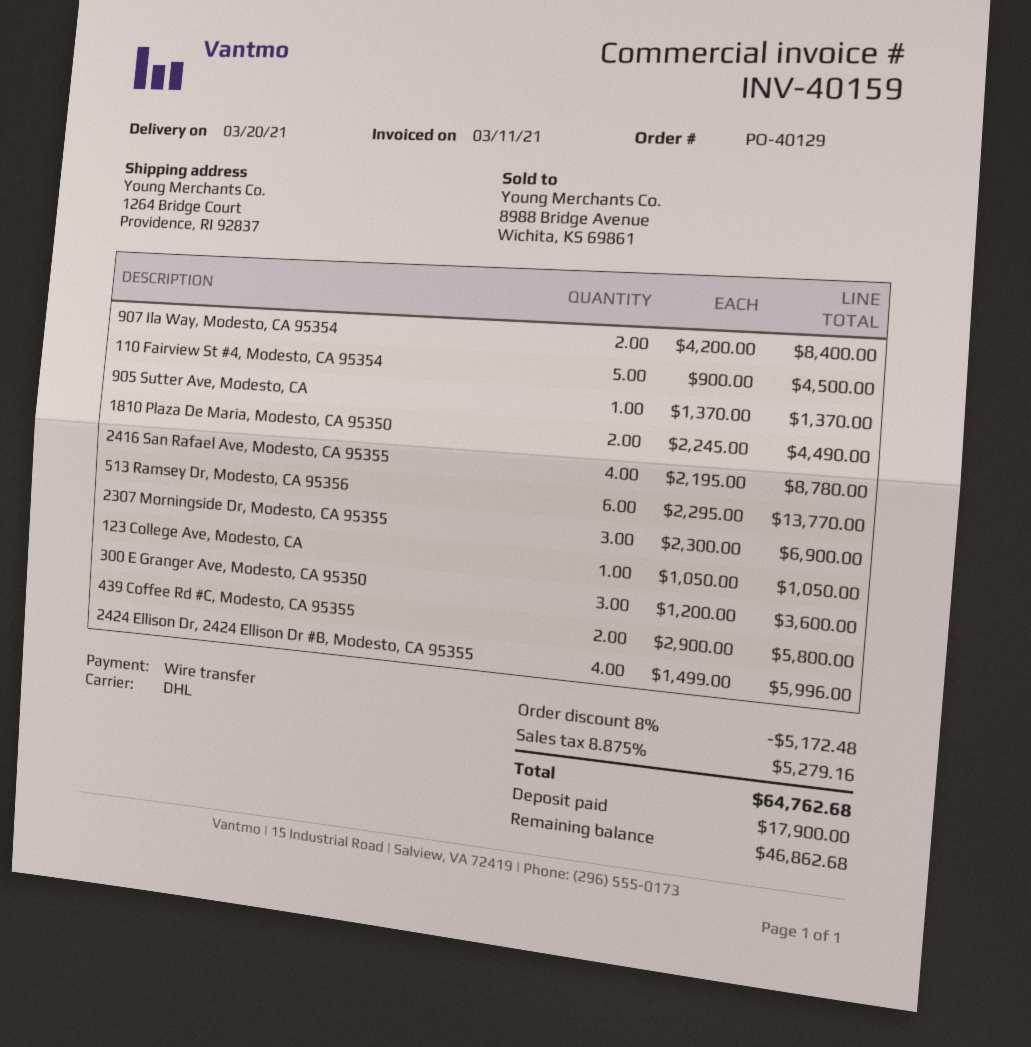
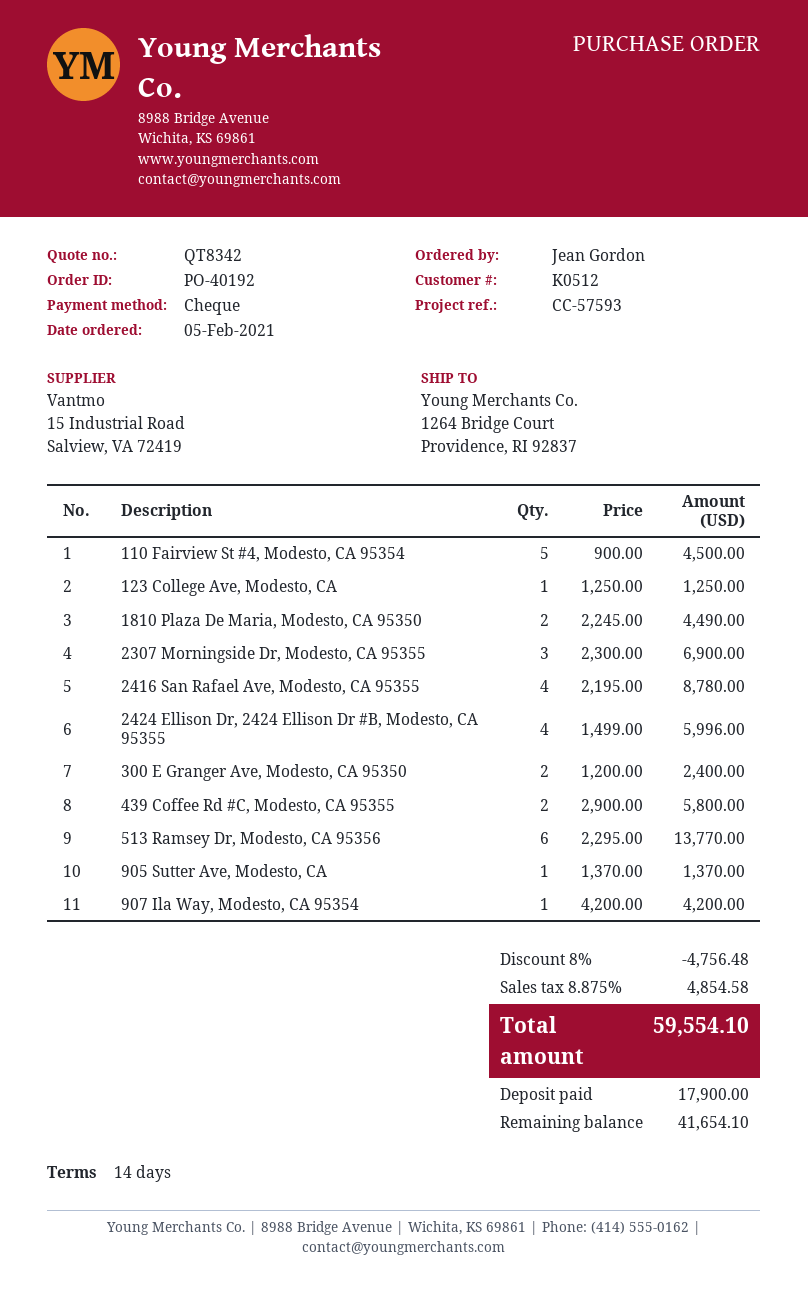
order number: PO-40129 -> PO-40192
payment method: bank transfer -> cheque
907 Ila Way, Modesto, CA 95354: 2 x 4200.00 = 8400.00 -> 1 x 4200.00 = 4200.00
123 College Ave, Modesto, CA: 1 x 1050.00 = 1050.00 -> 1 x 1250.00 = 1250.00
300 E Granger Ave, Modesto, CA 95350: 3 x 1200.00 = 3600.00 -> 2 x 1200.00 = 2400.00
discount: 8% = 5172.48 -> 8% = 4756.48
tax: 8.875% = 5279.16 -> 8.875% = 4854.58
total: 64762.68 -> 59554.10
balance: 46862.68 -> 41654.10

